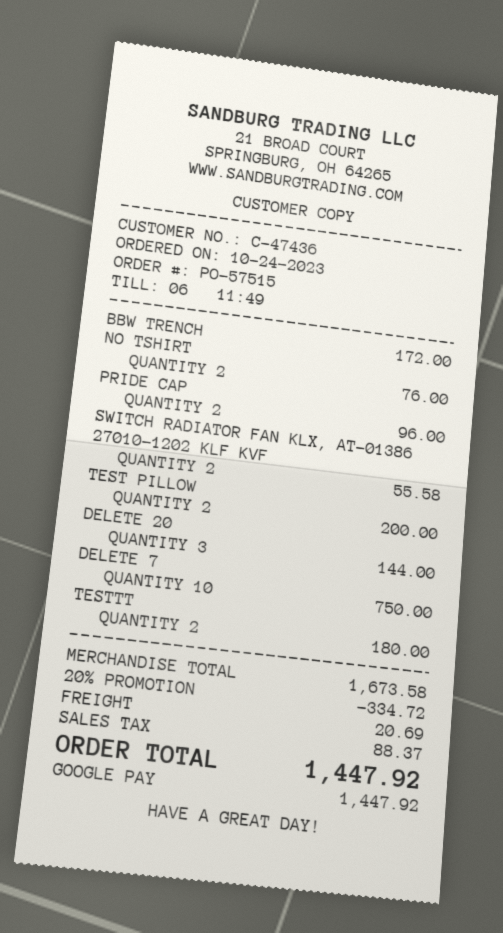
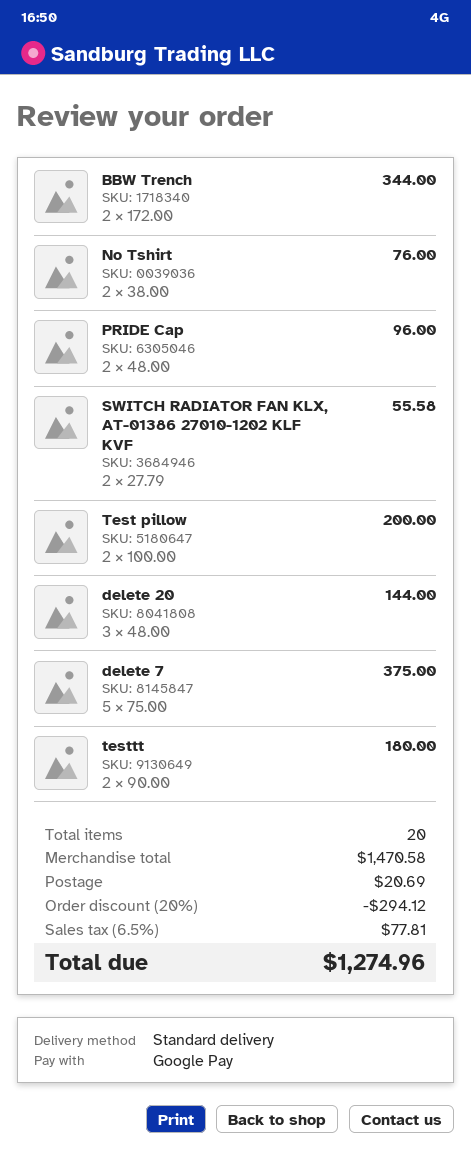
BBW TRENCH: 1 for 172.00 -> 2 for 344.00
DELETE 7: 10 for 750.00 -> 5 for 375.00
subtotal: 1673.58 -> 1470.58
discount: 20% = 334.72 -> 20% = 294.12
tax: 88.37 -> 77.81
total: 1447.92 -> 1274.96

